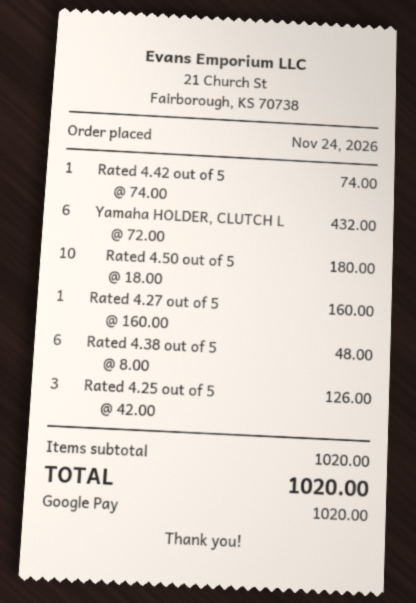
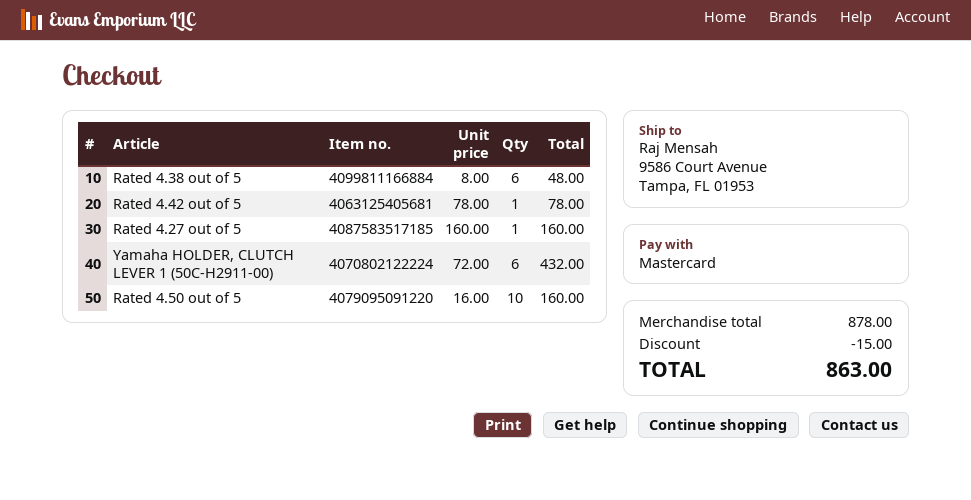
payment method: Google Pay -> Mastercard
Rated 4.42 out of 5: 1 x 74.00 = 74.00 -> 1 x 78.00 = 78.00
Rated 4.50 out of 5: 10 x 18.00 = 180.00 -> 10 x 16.00 = 160.00
Rated 4.25 out of 5: 3 x 42.00 = 126.00 -> none
subtotal: 1020.00 -> 878.00
discount: none -> 15.00
total: 1020.00 -> 863.00

